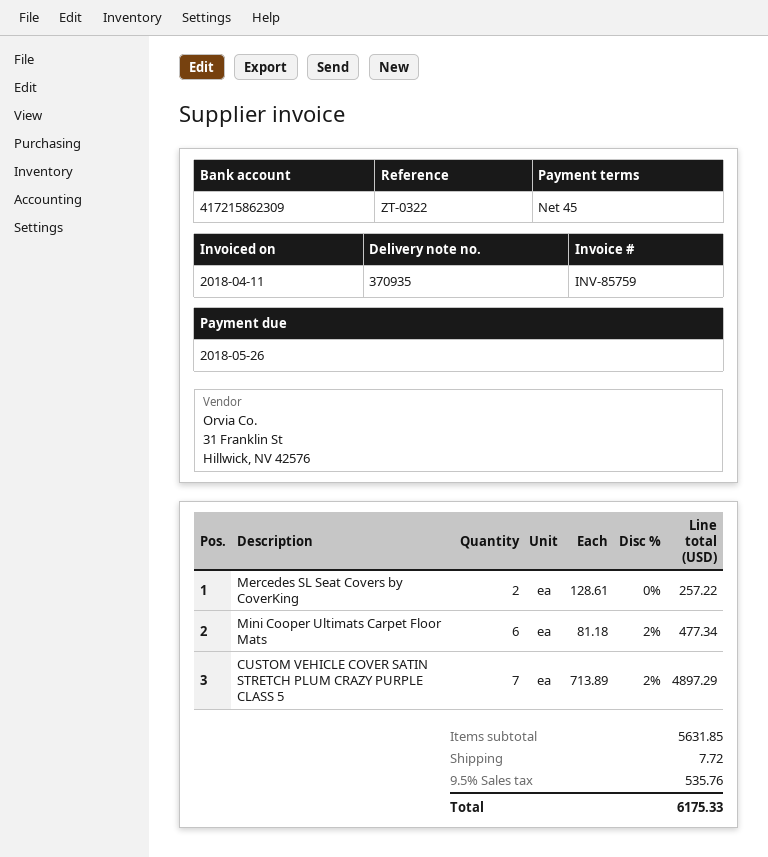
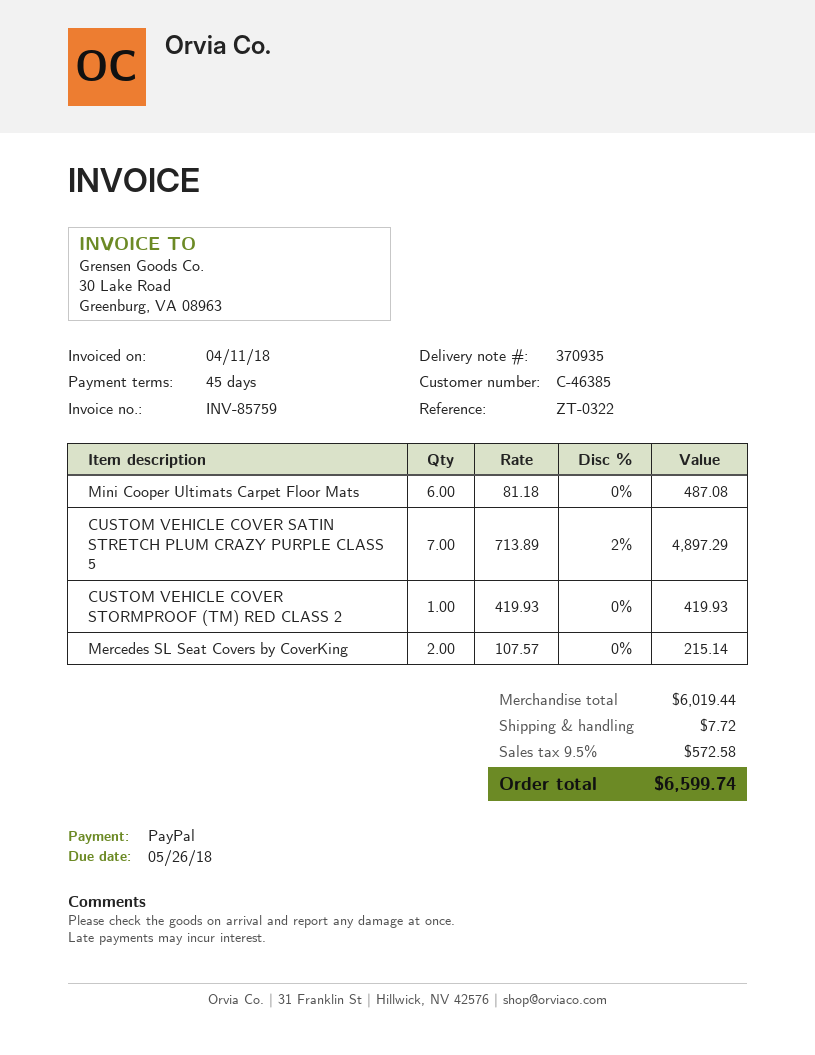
Mercedes SL Seat Covers by CoverKing: 2 x 128.61 = 257.22 -> 2 x 107.57 = 215.14
Mini Cooper Ultimats Carpet Floor Mats: 6 x 81.18 - 2% = 477.34 -> 6 x 81.18 = 487.08
CUSTOM VEHICLE COVER STORMPROOF (TM) RED CLASS 2: none -> 1 x 419.93 = 419.93
subtotal: 5631.85 -> 6019.44
tax: 9.5% = 535.76 -> 9.5% = 572.58
total: 6175.33 -> 6599.74

